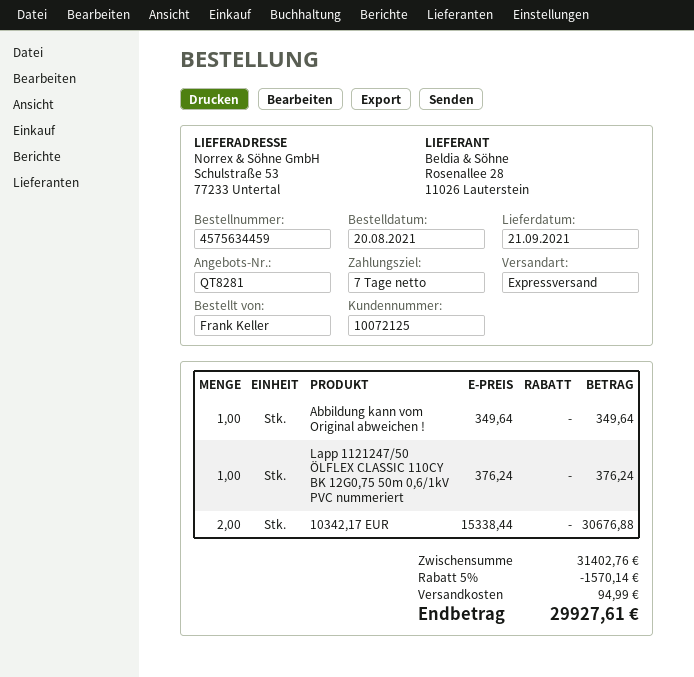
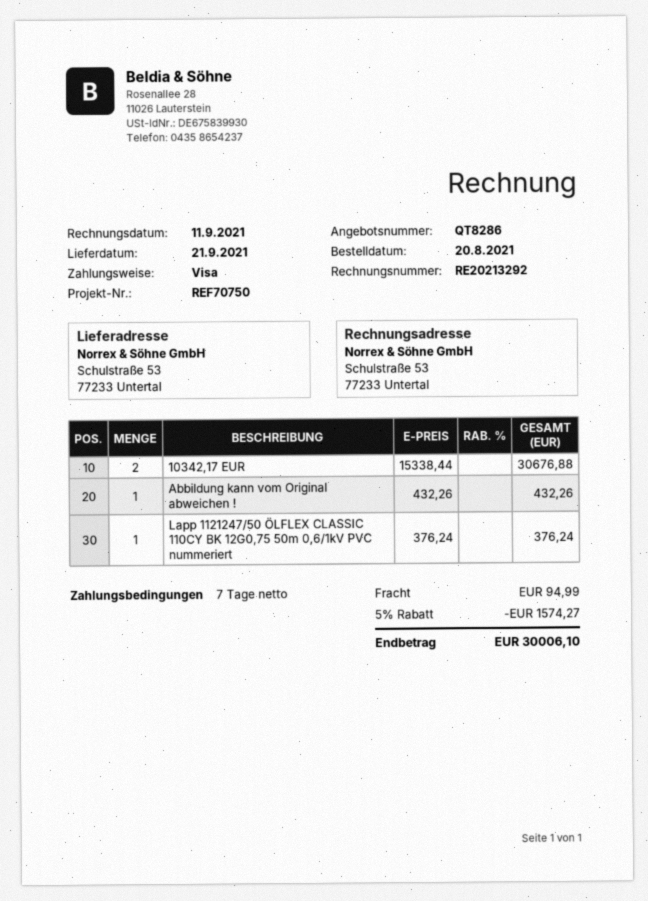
quote number: QT8281 -> QT8286
Abbildung kann vom Original abweichen !: 1 x 349.64 = 349.64 -> 1 x 432.26 = 432.26
discount: 5% = 1570.14 -> 5% = 1574.27
total: 29927.61 -> 30006.10

